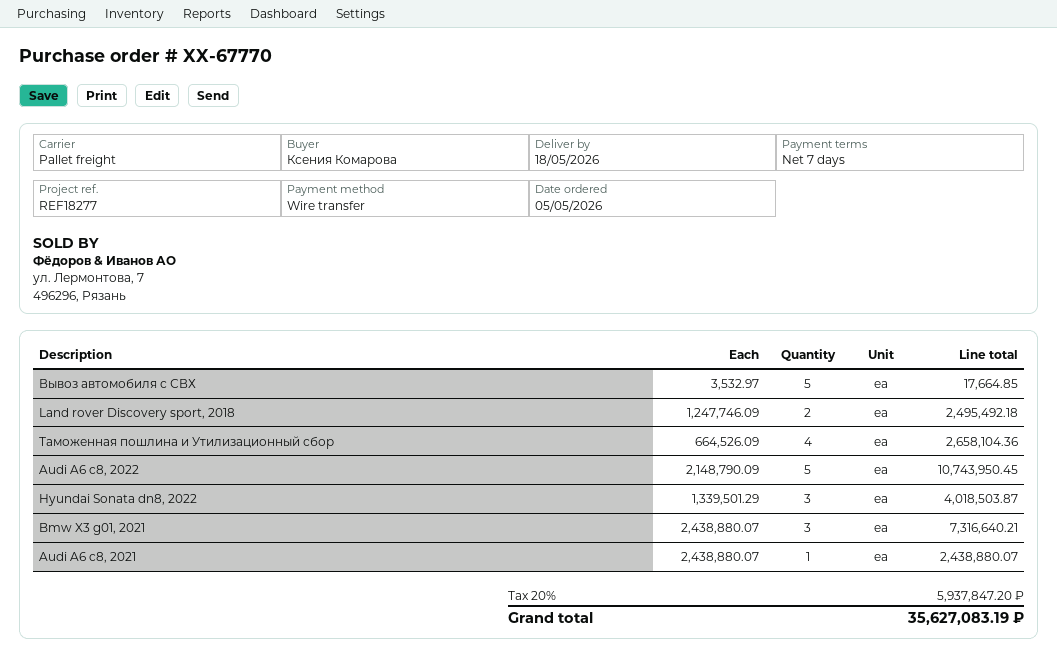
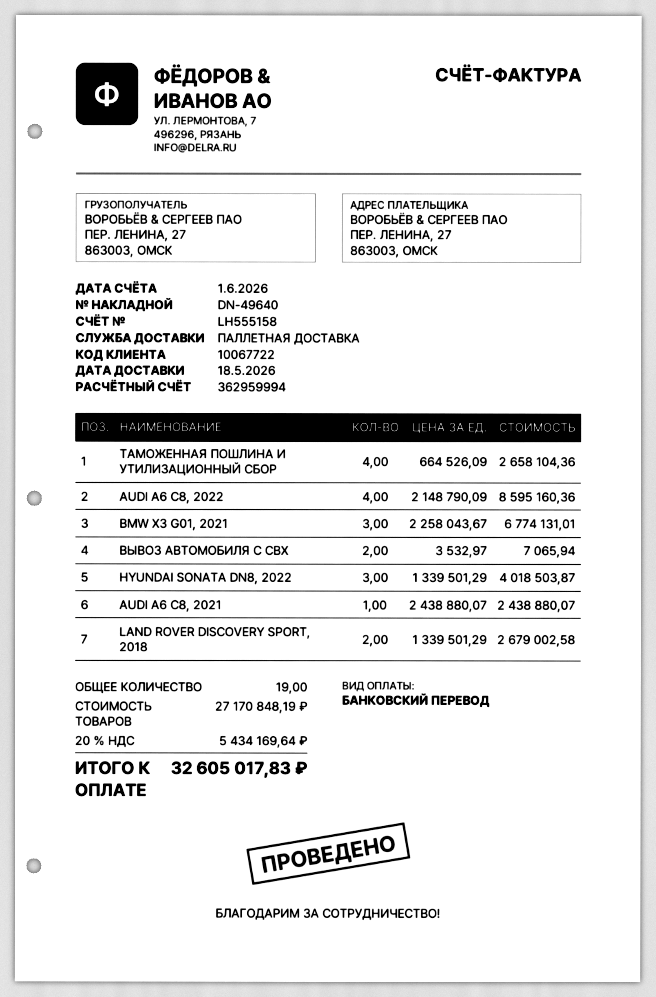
Вывоз автомобиля с СВХ: 5 x 3532.97 = 17664.85 -> 2 x 3532.97 = 7065.94
Land rover Discovery sport, 2018: 2 x 1247746.09 = 2495492.18 -> 2 x 1339501.29 = 2679002.58
Audi A6 c8, 2022: 5 x 2148790.09 = 10743950.45 -> 4 x 2148790.09 = 8595160.36
Bmw X3 g01, 2021: 3 x 2438880.07 = 7316640.21 -> 3 x 2258043.67 = 6774131.01
tax: 20% = 5937847.20 -> 20% = 5434169.64
total: 35627083.19 -> 32605017.83

